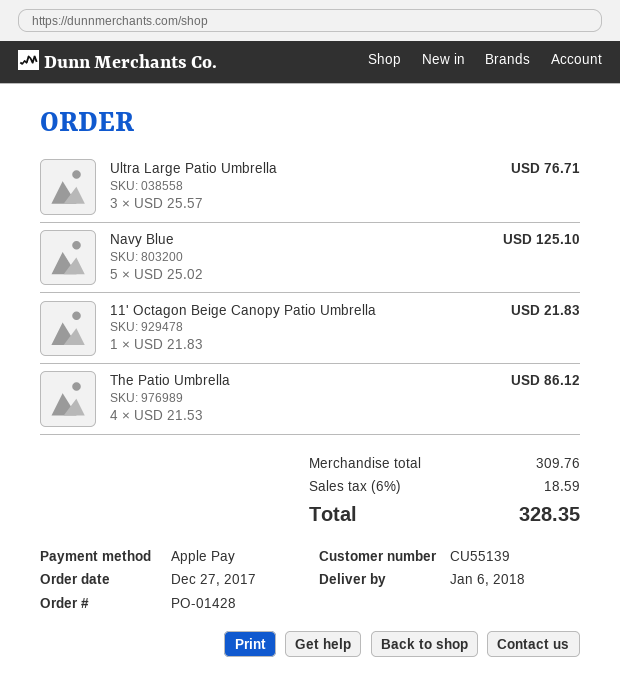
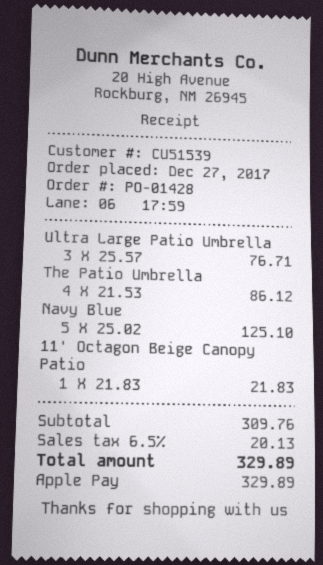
customer number: CU55139 -> CU51539
tax: 6% = 18.59 -> 6.5% = 20.13
total: 328.35 -> 329.89

